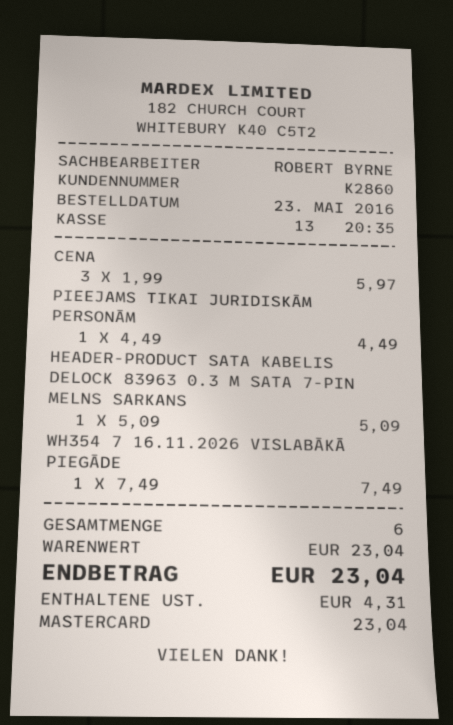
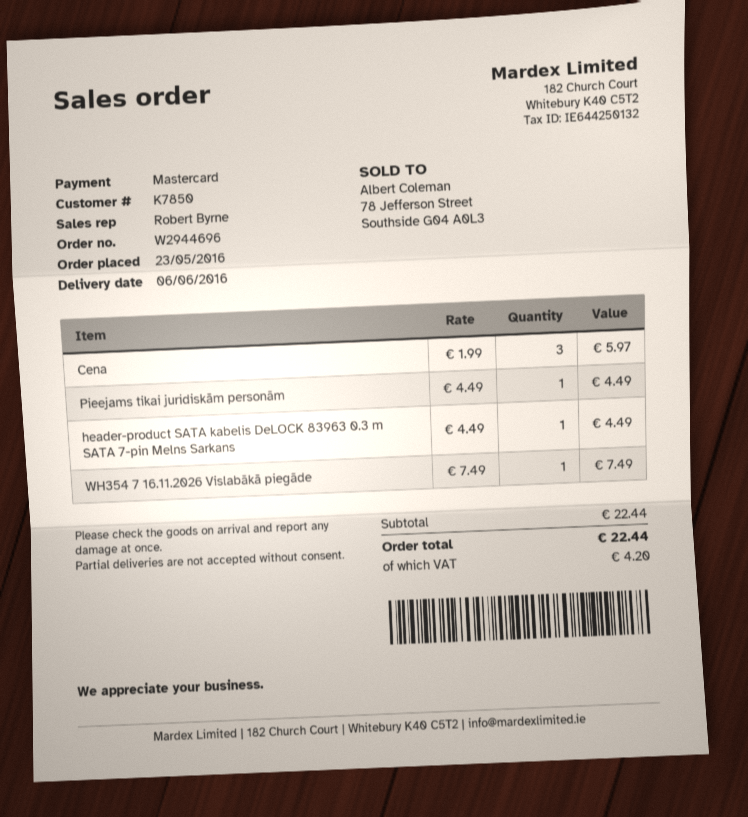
customer number: K2860 -> K7850
HEADER-PRODUCT SATA KABELIS DELOCK 83963 0.3 M SATA 7-PIN MELNS SARKANS: 1 x 5.09 = 5.09 -> 1 x 4.49 = 4.49
subtotal: 23.04 -> 22.44
tax: 4.31 -> 4.20
total: 23.04 -> 22.44

